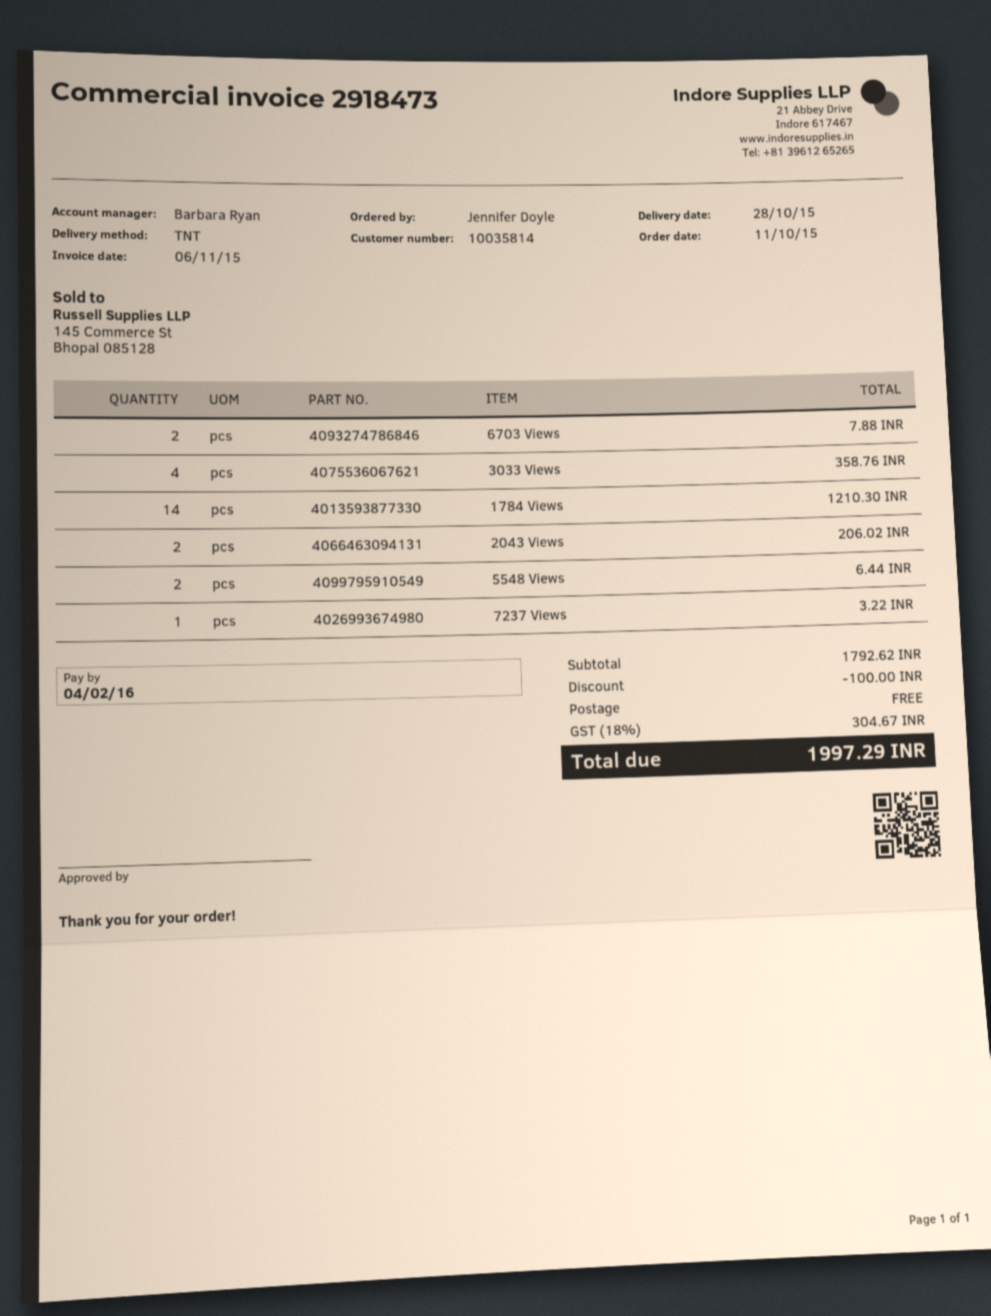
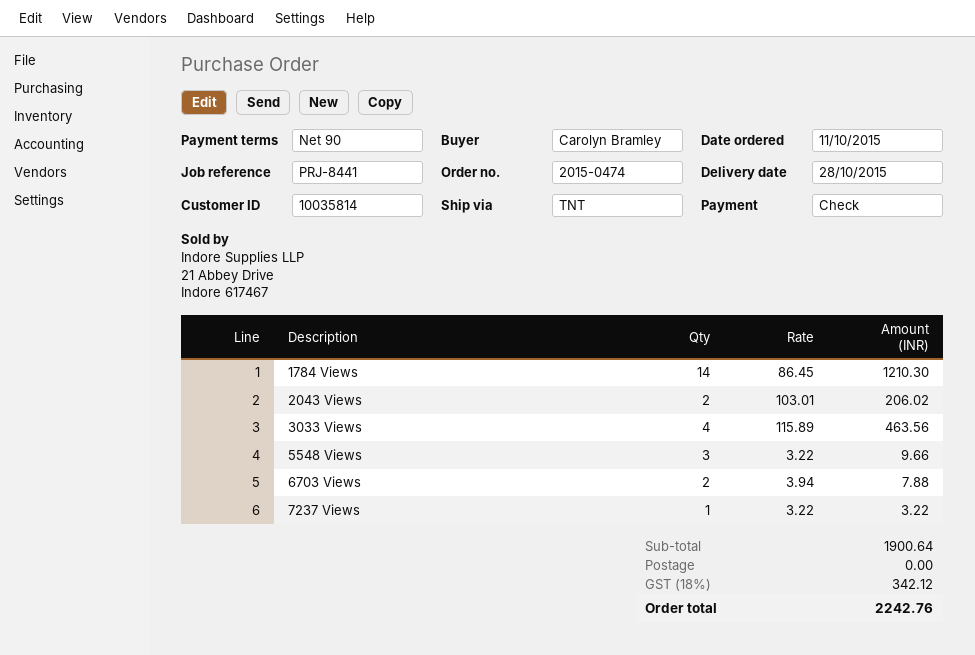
ordered by: Jennifer Doyle -> Carolyn Bramley
3033 Views: 4 for 358.76 -> 4 for 463.56
5548 Views: 2 for 6.44 -> 3 for 9.66
subtotal: 1792.62 -> 1900.64
discount: 100.00 -> none
tax: 18% = 304.67 -> 18% = 342.12
total: 1997.29 -> 2242.76

